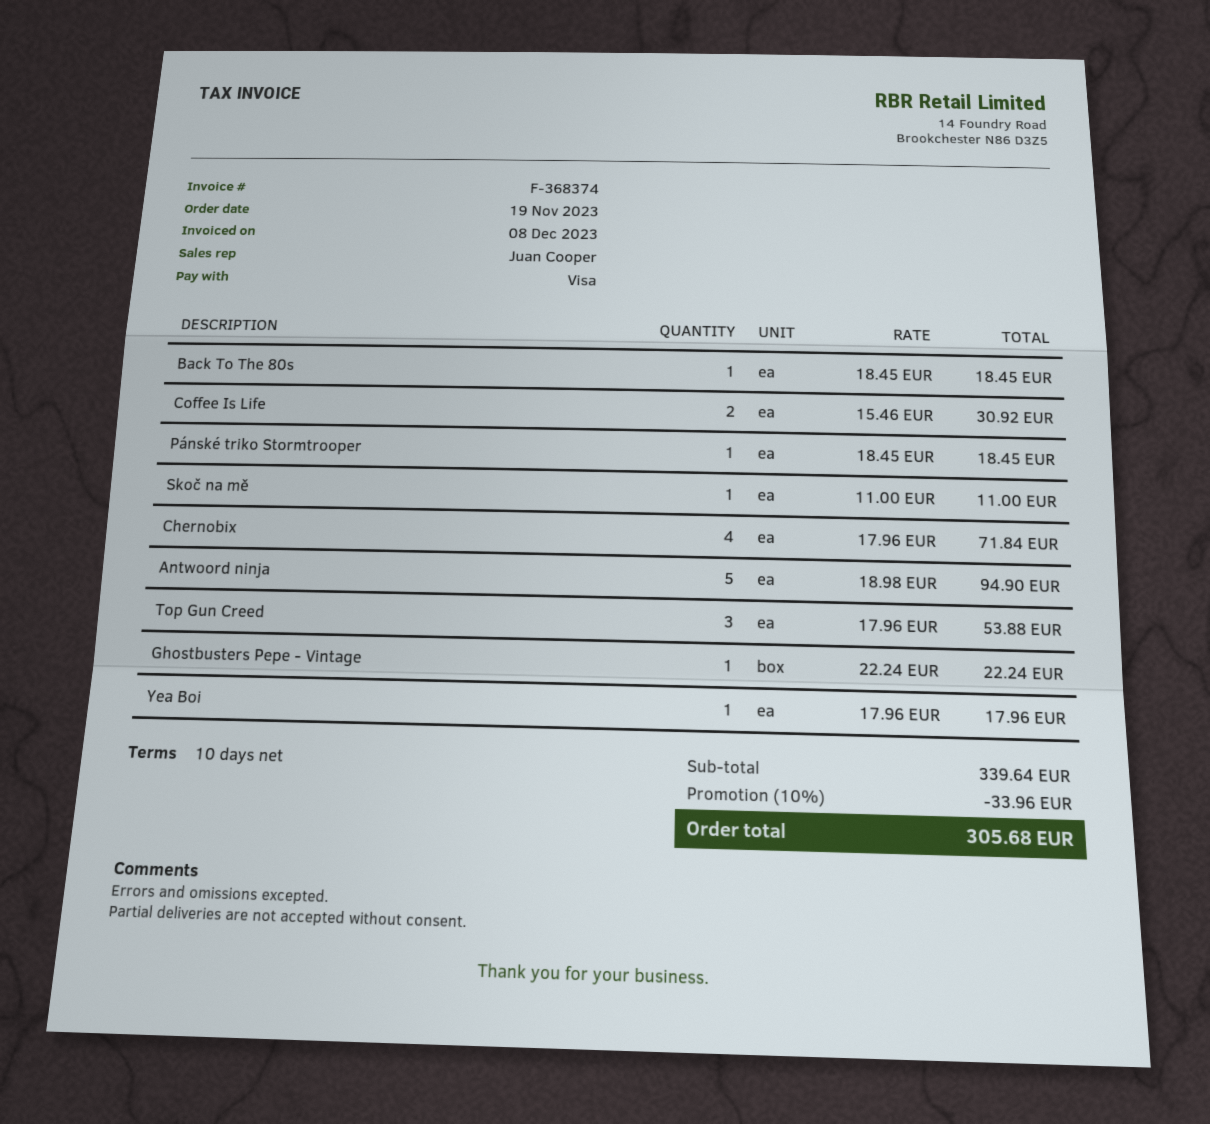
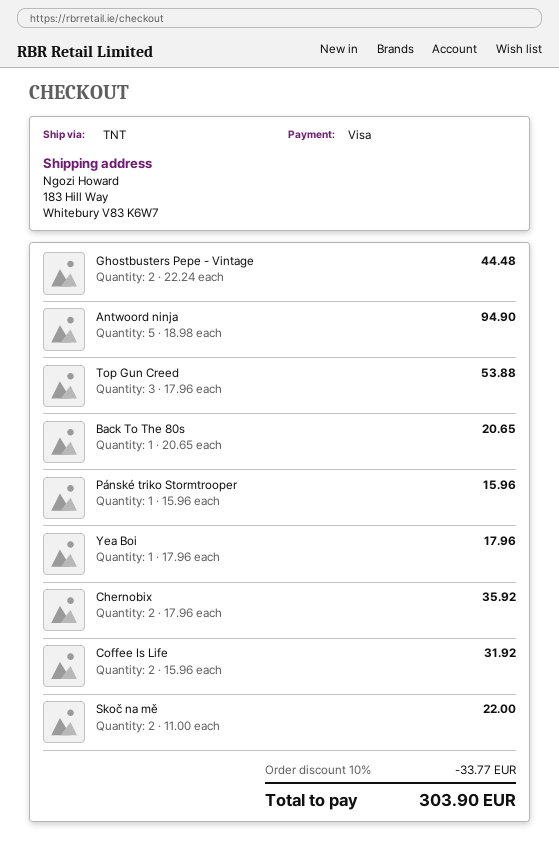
Back To The 80s: 1 x 18.45 = 18.45 -> 1 x 20.65 = 20.65
Coffee Is Life: 2 x 15.46 = 30.92 -> 2 x 15.96 = 31.92
Pánské triko Stormtrooper: 1 x 18.45 = 18.45 -> 1 x 15.96 = 15.96
Skoč na mě: 1 x 11.00 = 11.00 -> 2 x 11.00 = 22.00
Chernobix: 4 x 17.96 = 71.84 -> 2 x 17.96 = 35.92
Ghostbusters Pepe - Vintage: 1 x 22.24 = 22.24 -> 2 x 22.24 = 44.48
discount: 10% = 33.96 -> 10% = 33.77
total: 305.68 -> 303.90

